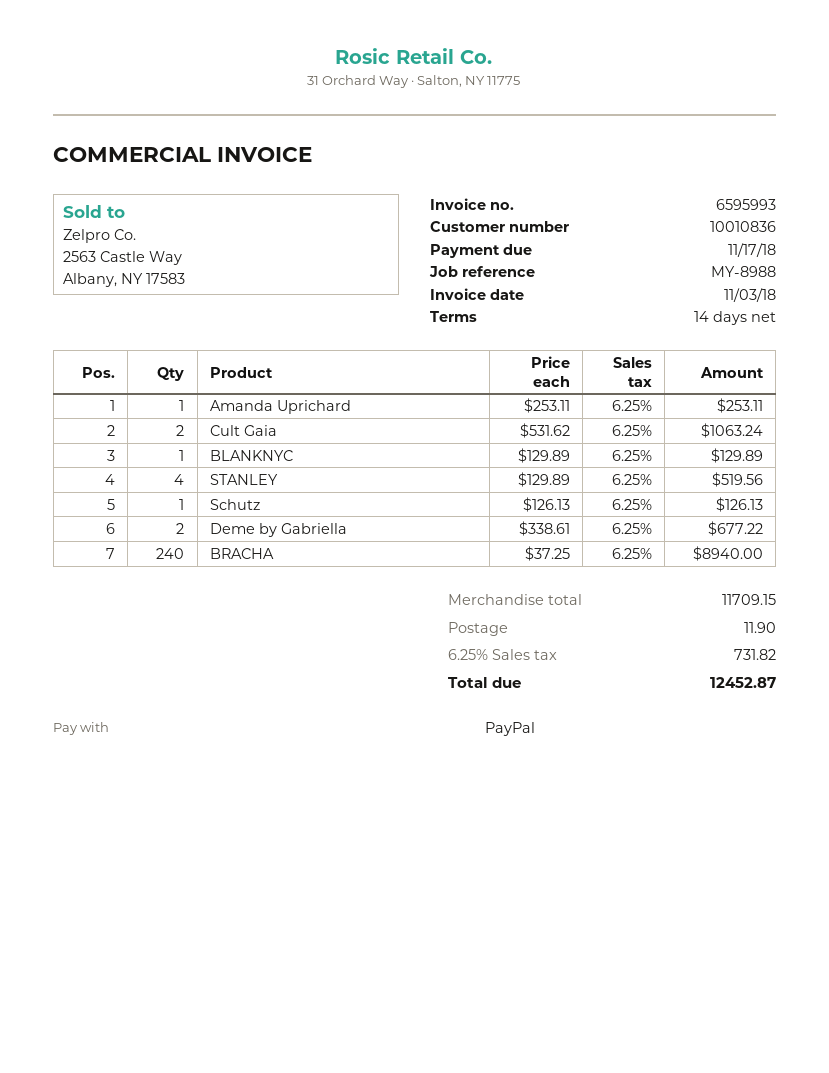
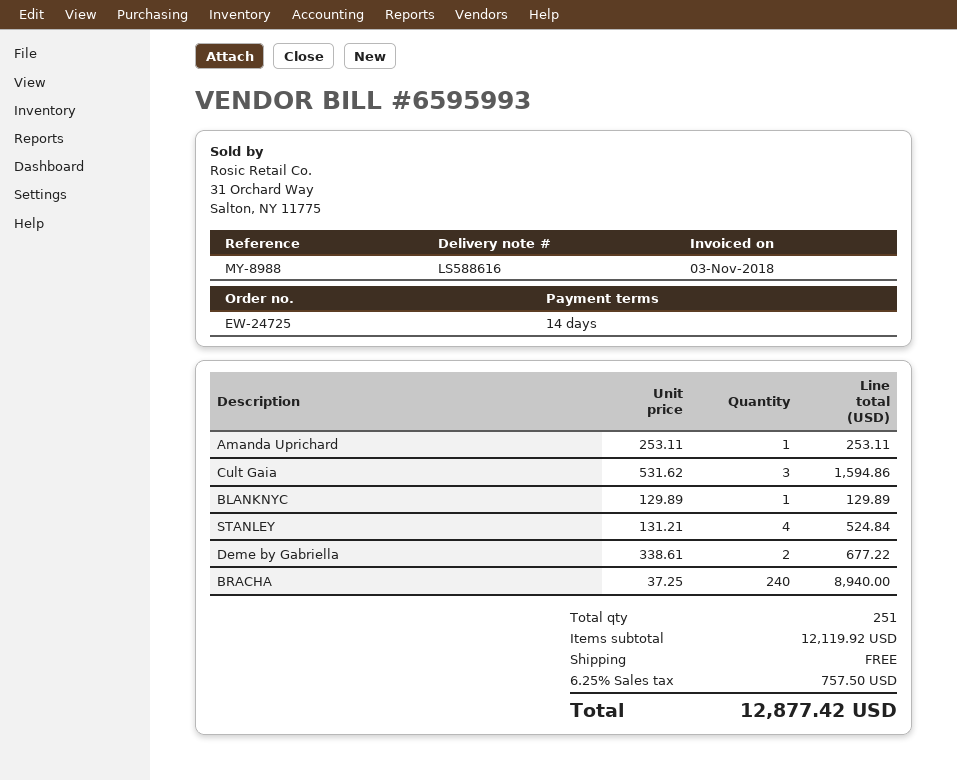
Cult Gaia: 2 x 531.62 = 1063.24 -> 3 x 531.62 = 1594.86
STANLEY: 4 x 129.89 = 519.56 -> 4 x 131.21 = 524.84
Schutz: 1 x 126.13 = 126.13 -> none
subtotal: 11709.15 -> 12119.92
shipping: 11.90 -> 0.00
tax: 6.25% = 731.82 -> 6.25% = 757.50
total: 12452.87 -> 12877.42

